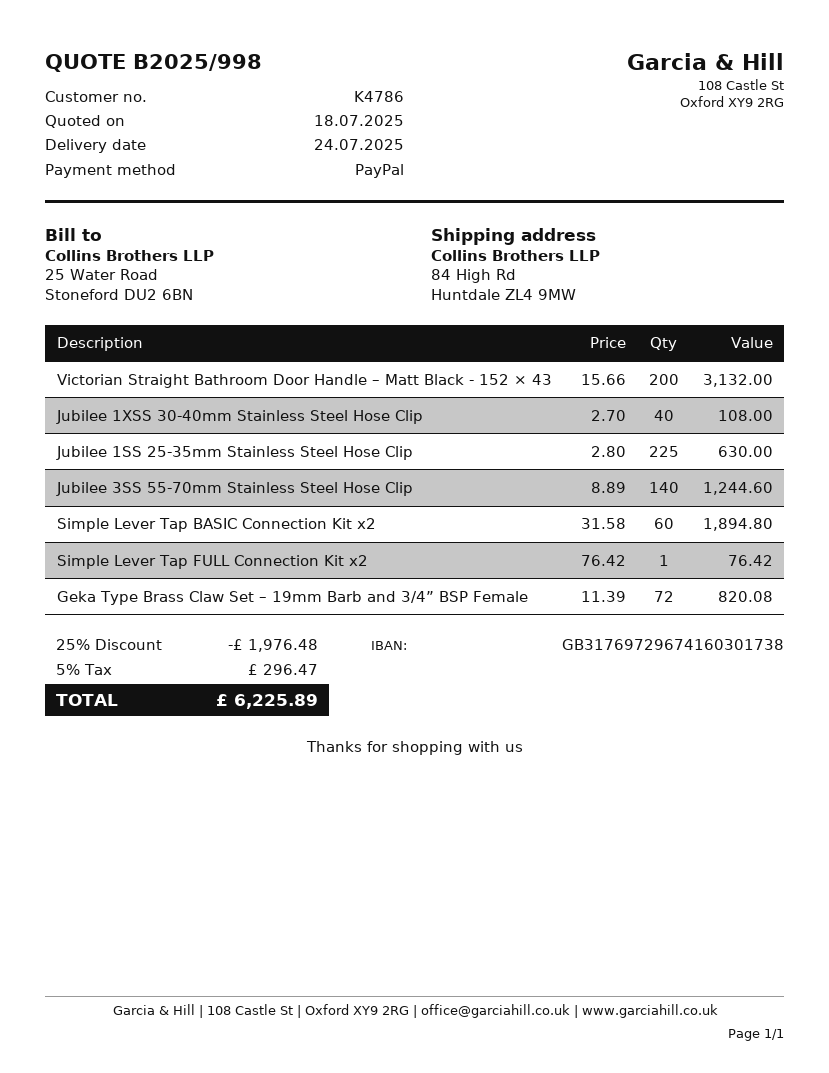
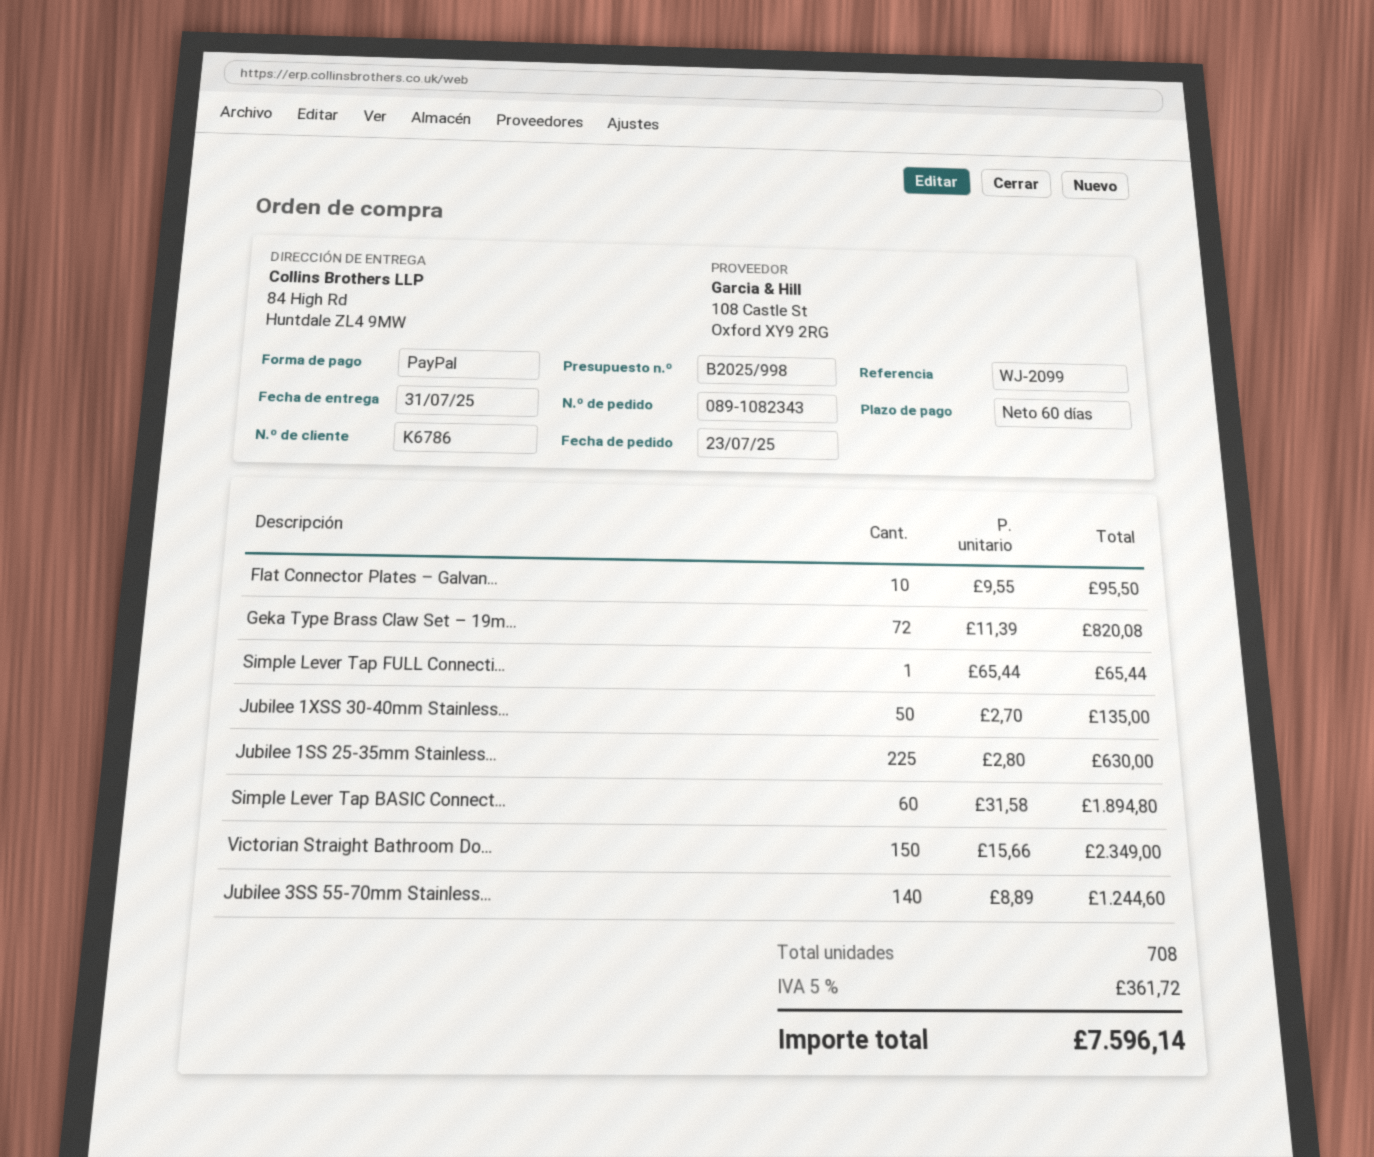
delivery date: 2025-07-24 -> 2025-07-31
customer number: K4786 -> K6786
Victorian Straight Bathroom Door Handle – Matt Black - 152 × 43: 200 x 15.66 = 3132.00 -> 150 x 15.66 = 2349.00
Jubilee 1XSS 30-40mm Stainless Steel Hose Clip: 40 x 2.70 = 108.00 -> 50 x 2.70 = 135.00
Simple Lever Tap FULL Connection Kit x2: 1 x 76.42 = 76.42 -> 1 x 65.44 = 65.44
Flat Connector Plates – Galvan...: none -> 10 x 9.55 = 95.50
discount: 25% = 1976.48 -> none
tax: 5% = 296.47 -> 5% = 361.72
total: 6225.89 -> 7596.14

